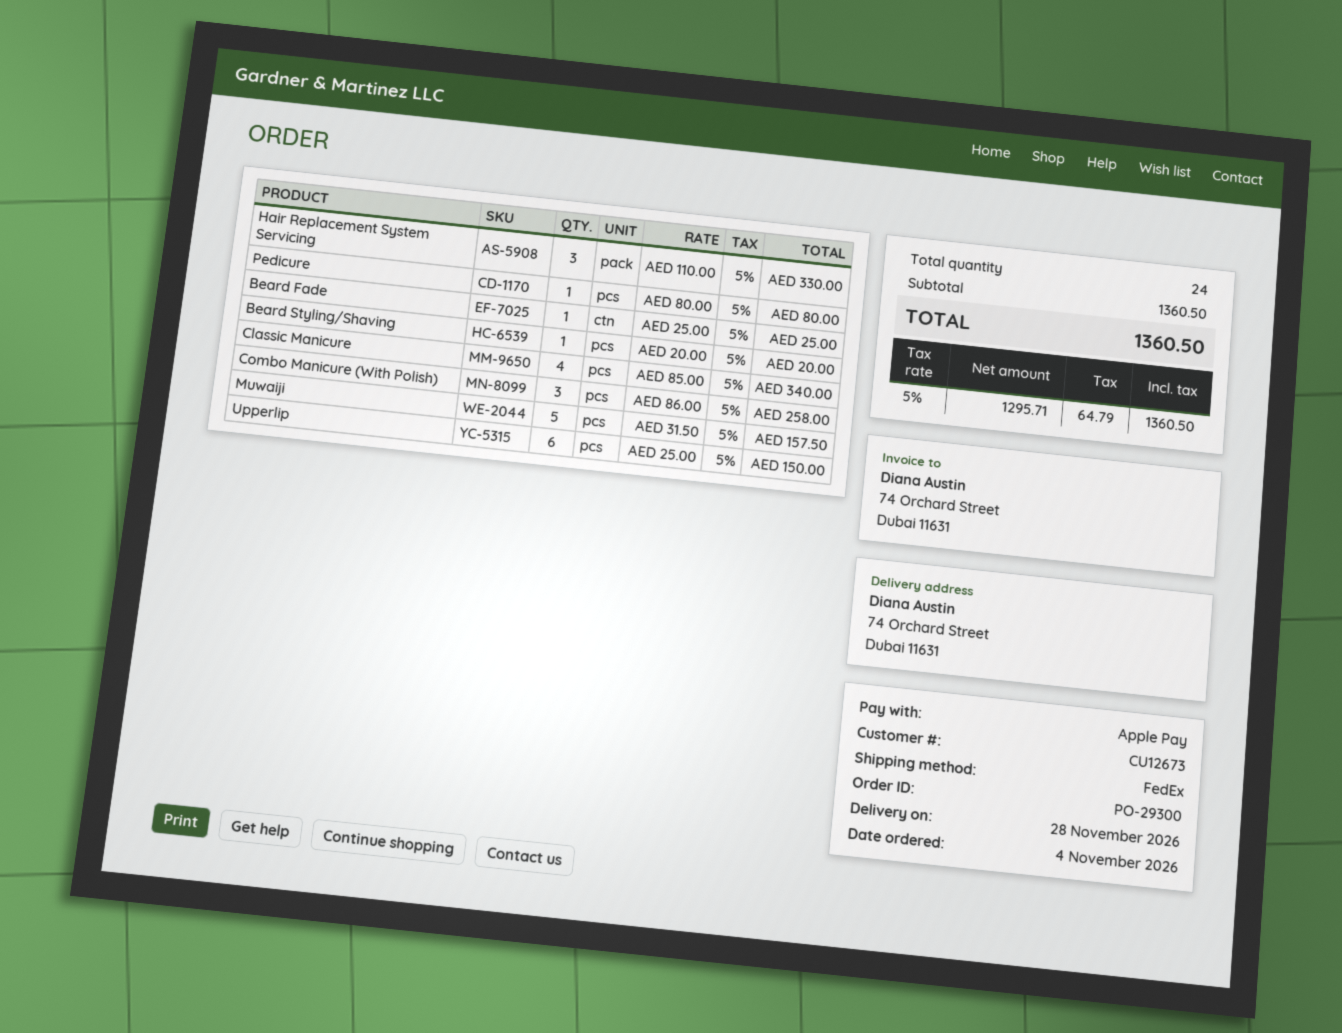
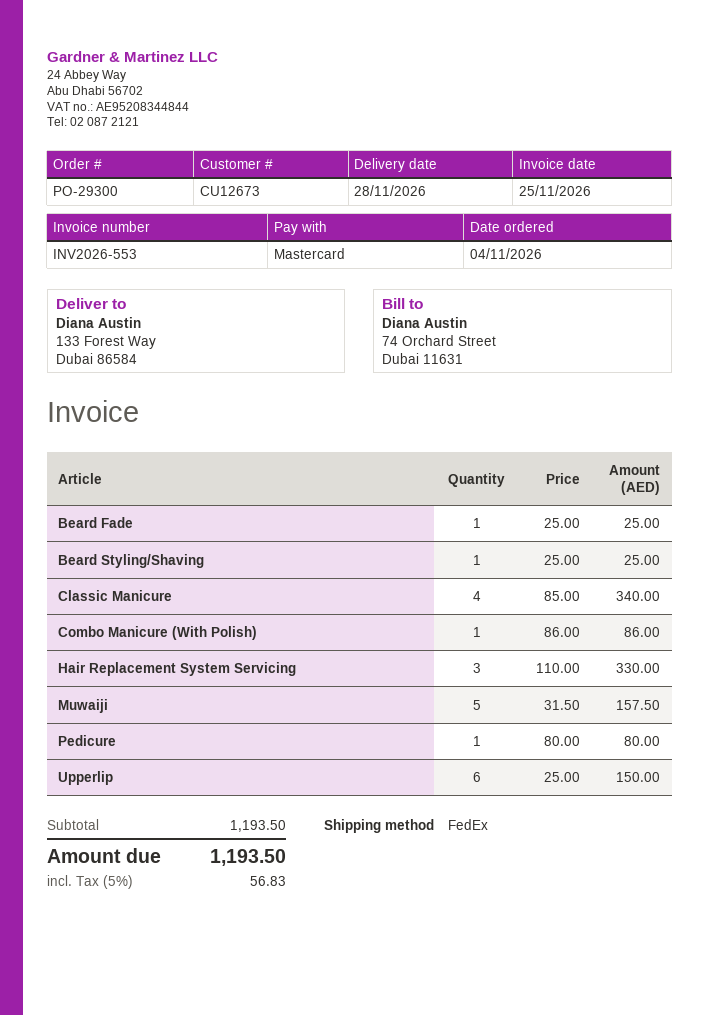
payment method: Apple Pay -> Mastercard
ship to: 74 Orchard Street, Dubai 11631 -> 133 Forest Way, Dubai 86584
Beard Styling/Shaving: 1 x 20.00 = 20.00 -> 1 x 25.00 = 25.00
Combo Manicure (With Polish): 3 x 86.00 = 258.00 -> 1 x 86.00 = 86.00
subtotal: 1360.50 -> 1193.50
tax: 5% = 64.79 -> 5% = 56.83
total: 1360.50 -> 1193.50

